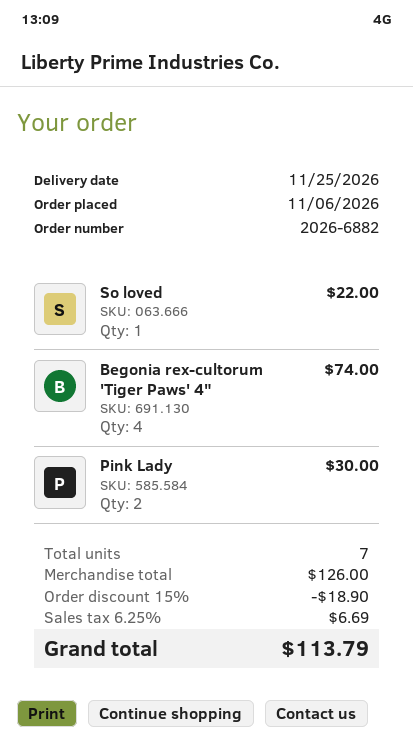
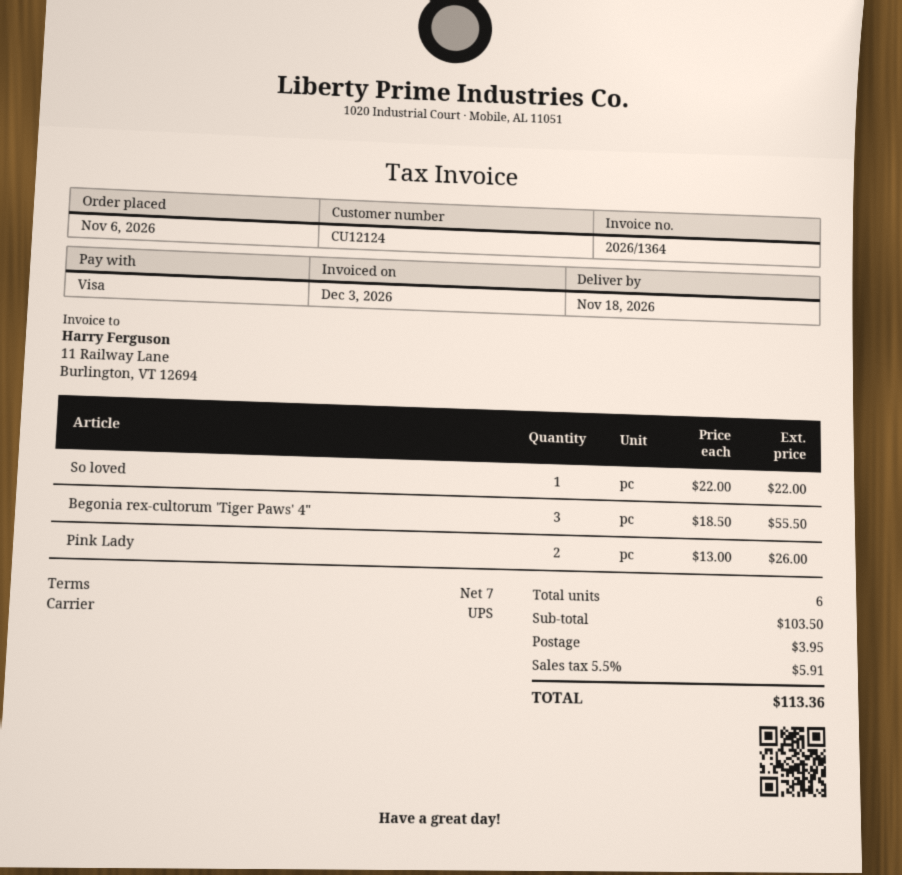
delivery date: 2026-11-25 -> 2026-11-18
Begonia rex-cultorum 'Tiger Paws' 4": 4 for 74.00 -> 3 for 55.50
Pink Lady: 2 for 30.00 -> 2 for 26.00
total quantity: 7 -> 6
subtotal: 126.00 -> 103.50
discount: 15% = 18.90 -> none
shipping: none -> 3.95
tax: 6.25% = 6.69 -> 5.5% = 5.91
total: 113.79 -> 113.36

